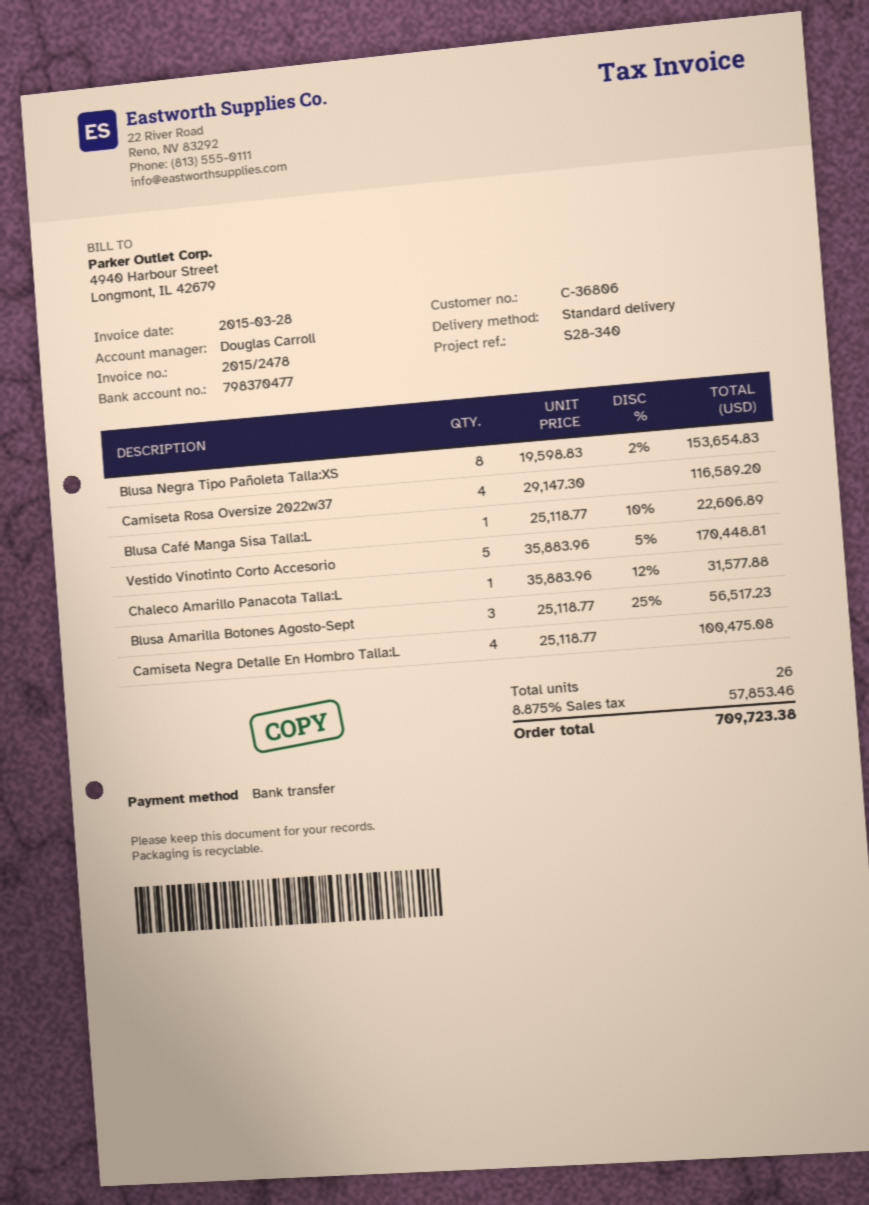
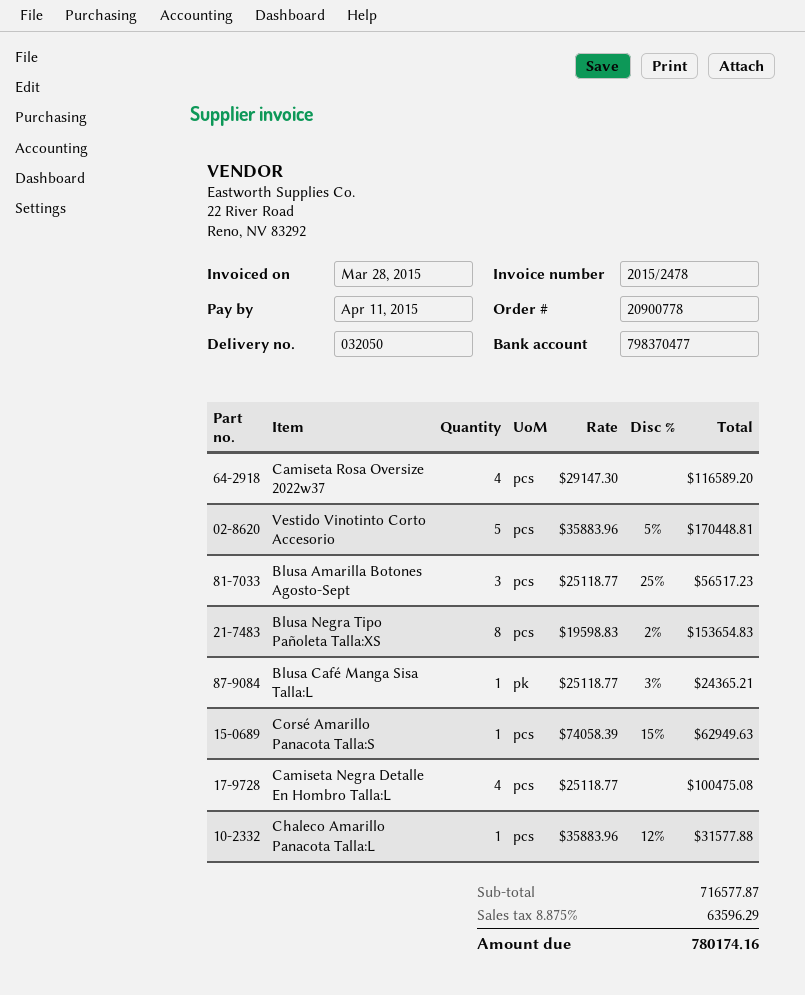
Blusa Café Manga Sisa Talla:L: 1 x 25118.77 - 10% = 22606.89 -> 1 x 25118.77 - 3% = 24365.21
Corsé Amarillo Panacota Talla:S: none -> 1 x 74058.39 - 15% = 62949.63
tax: 8.875% = 57853.46 -> 8.875% = 63596.29
total: 709723.38 -> 780174.16

